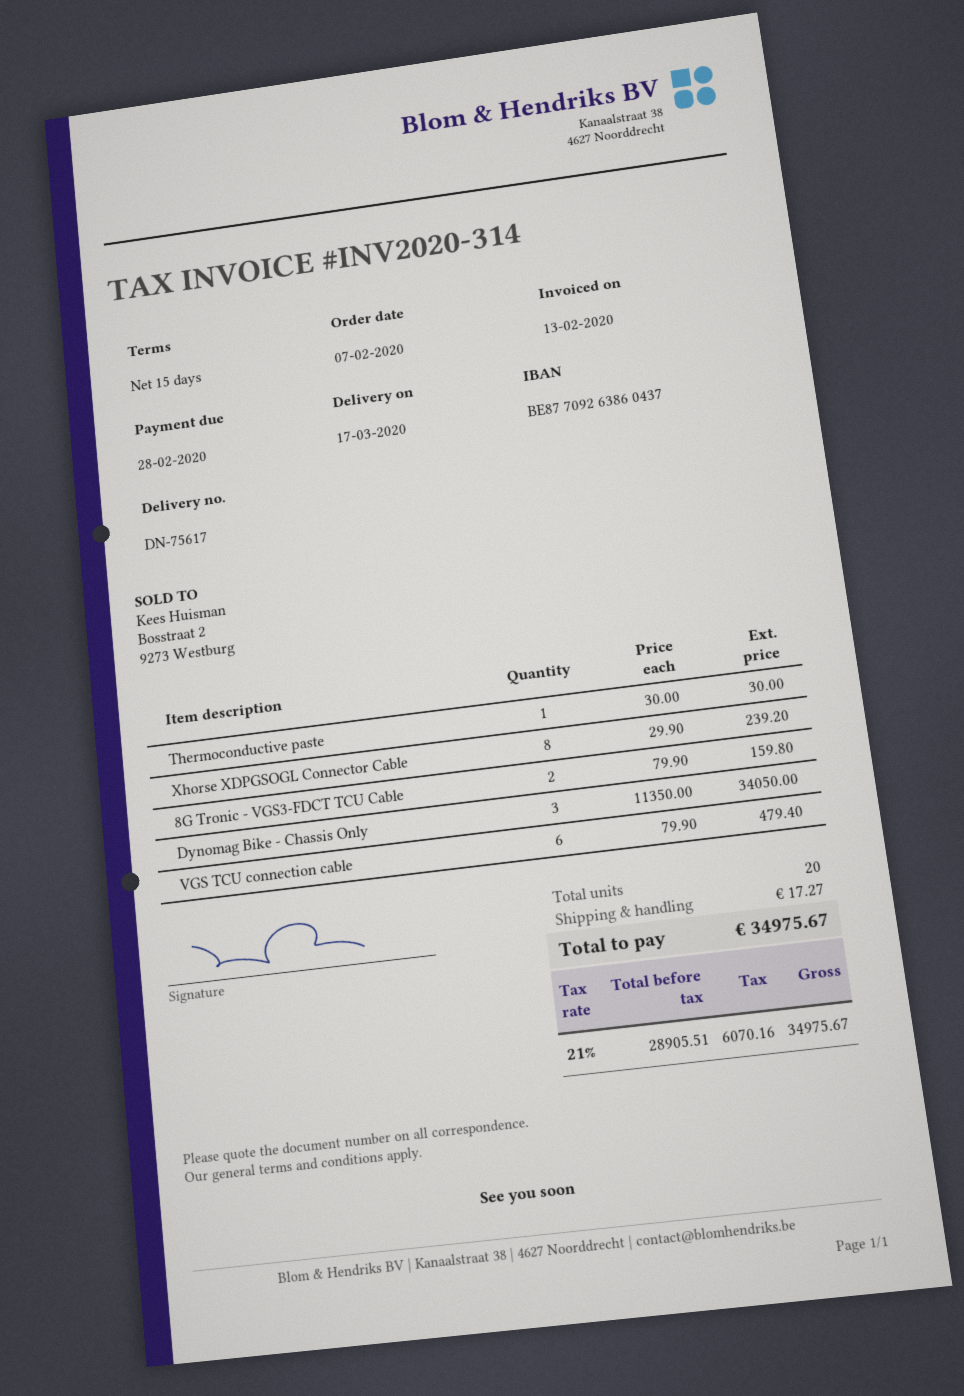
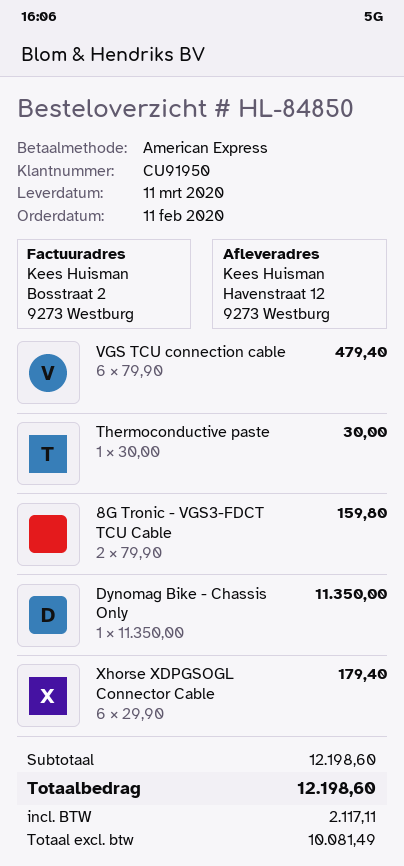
order date: 2020-02-07 -> 2020-02-11
delivery date: 2020-03-17 -> 2020-03-11
Xhorse XDPGSOGL Connector Cable: 8 x 29.90 = 239.20 -> 6 x 29.90 = 179.40
Dynomag Bike - Chassis Only: 3 x 11350.00 = 34050.00 -> 1 x 11350.00 = 11350.00
shipping: 17.27 -> none
net: 28905.51 -> 10081.49
tax: 6070.16 -> 2117.11
total: 34975.67 -> 12198.60

